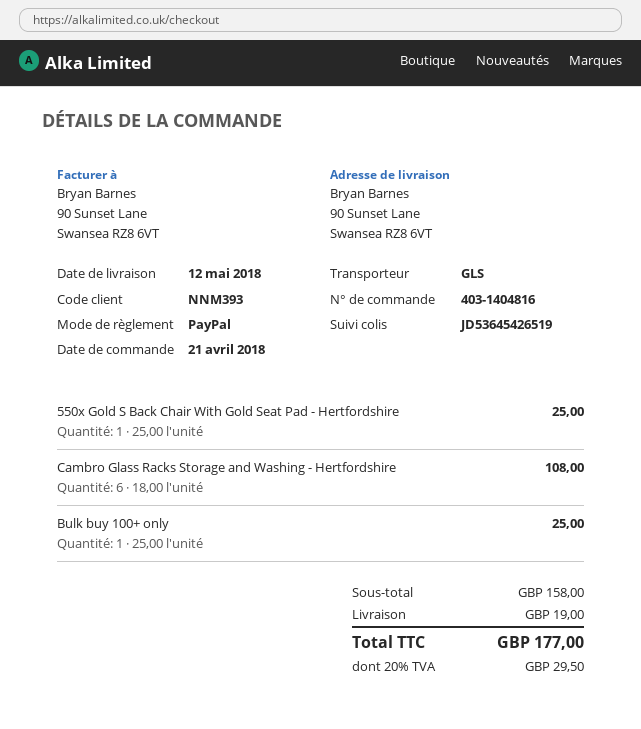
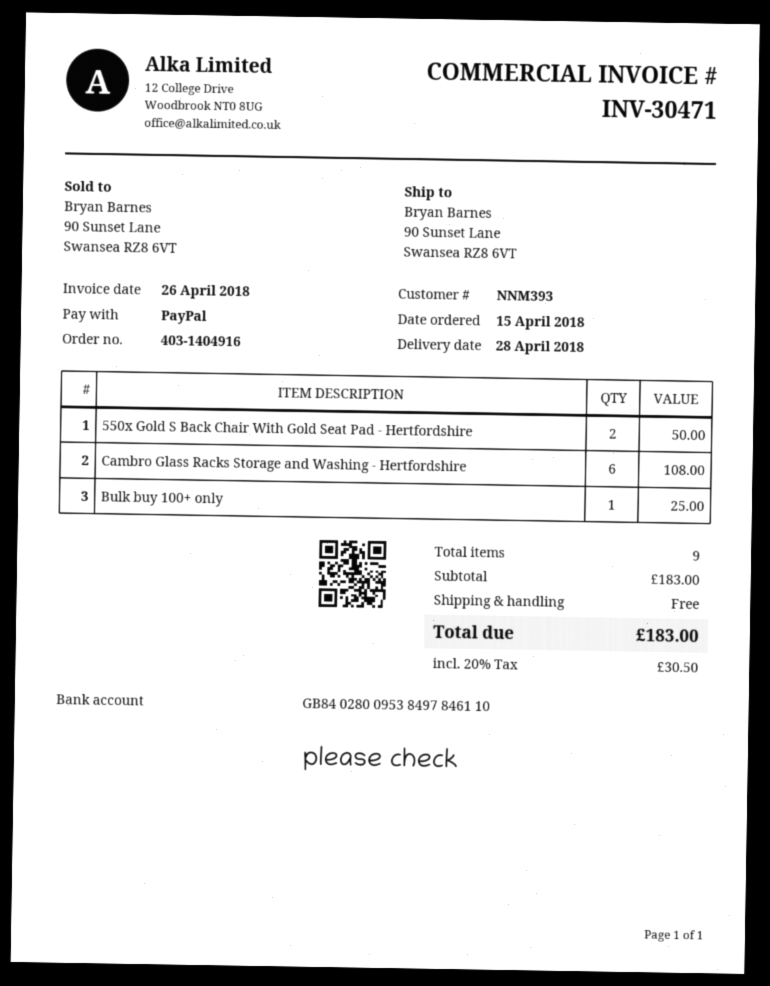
order number: 403-1404816 -> 403-1404916
order date: 2018-04-21 -> 2018-04-15
delivery date: 2018-05-12 -> 2018-04-28
550x Gold S Back Chair With Gold Seat Pad - Hertfordshire: 1 for 25.00 -> 2 for 50.00
subtotal: 158.00 -> 183.00
shipping: 19.00 -> 0.00
tax: 20% = 29.50 -> 20% = 30.50
total: 177.00 -> 183.00

